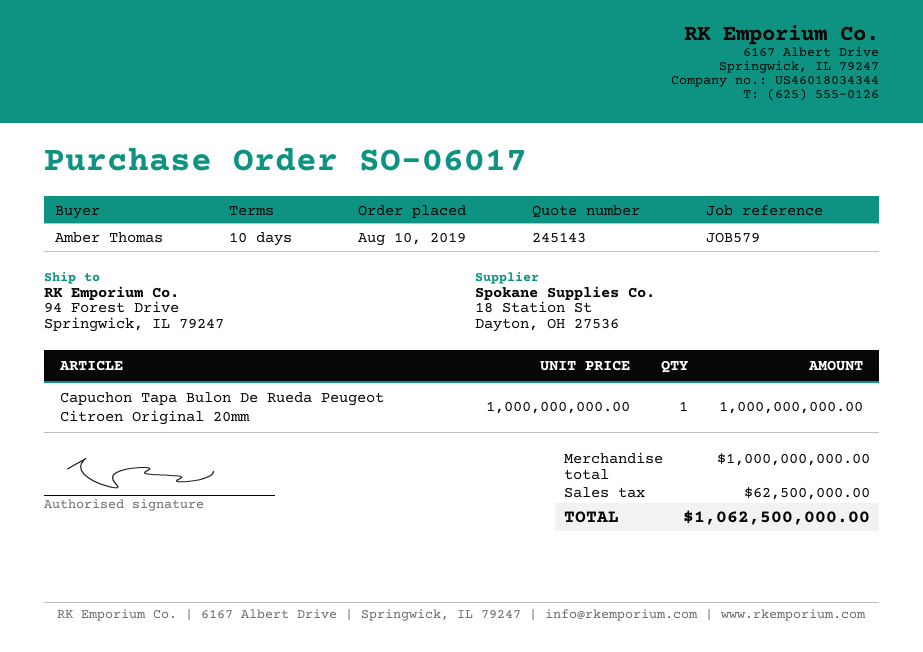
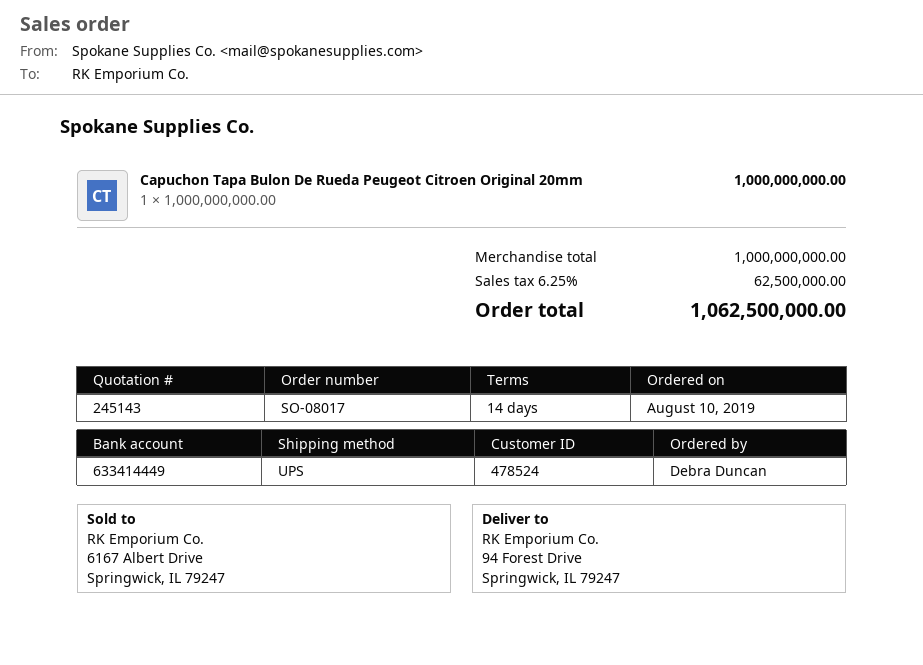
order number: SO-06017 -> SO-08017
payment terms: 10 days -> 14 days
ordered by: Amber Thomas -> Debra Duncan

